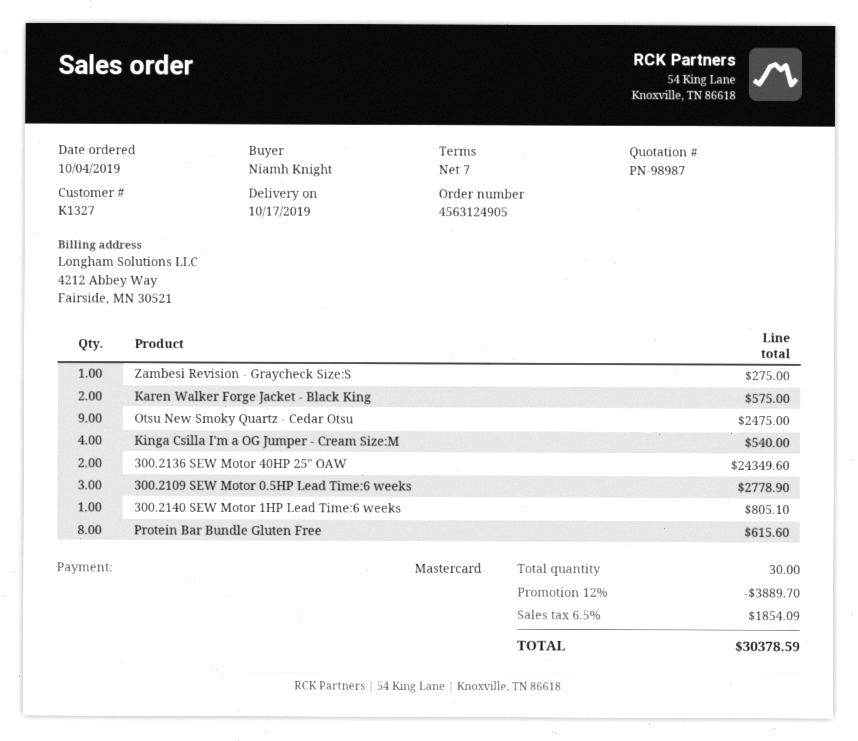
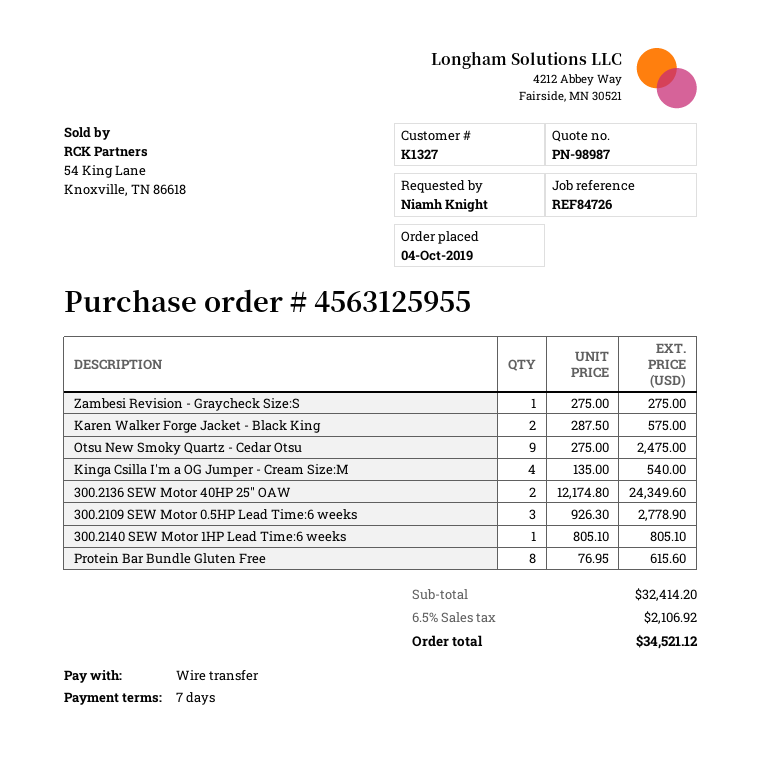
order number: 4563124905 -> 4563125955
payment method: Mastercard -> bank transfer
discount: 12% = 3889.70 -> none
tax: 6.5% = 1854.09 -> 6.5% = 2106.92
total: 30378.59 -> 34521.12

